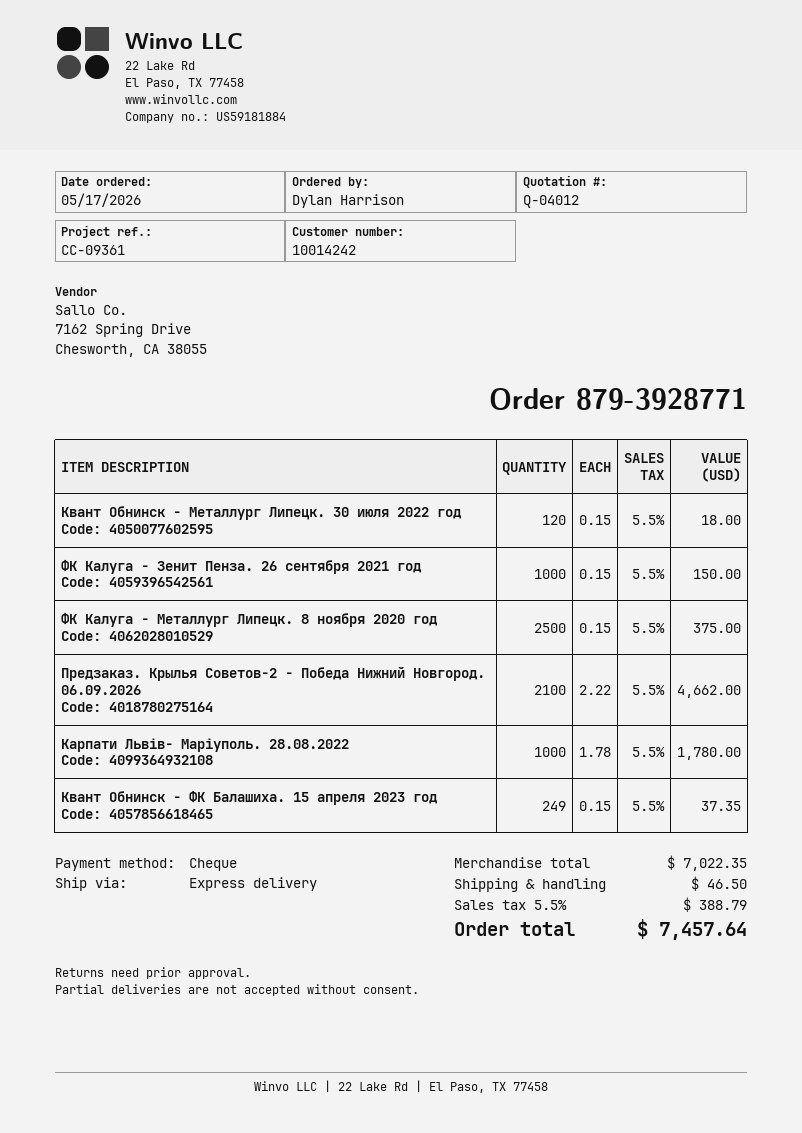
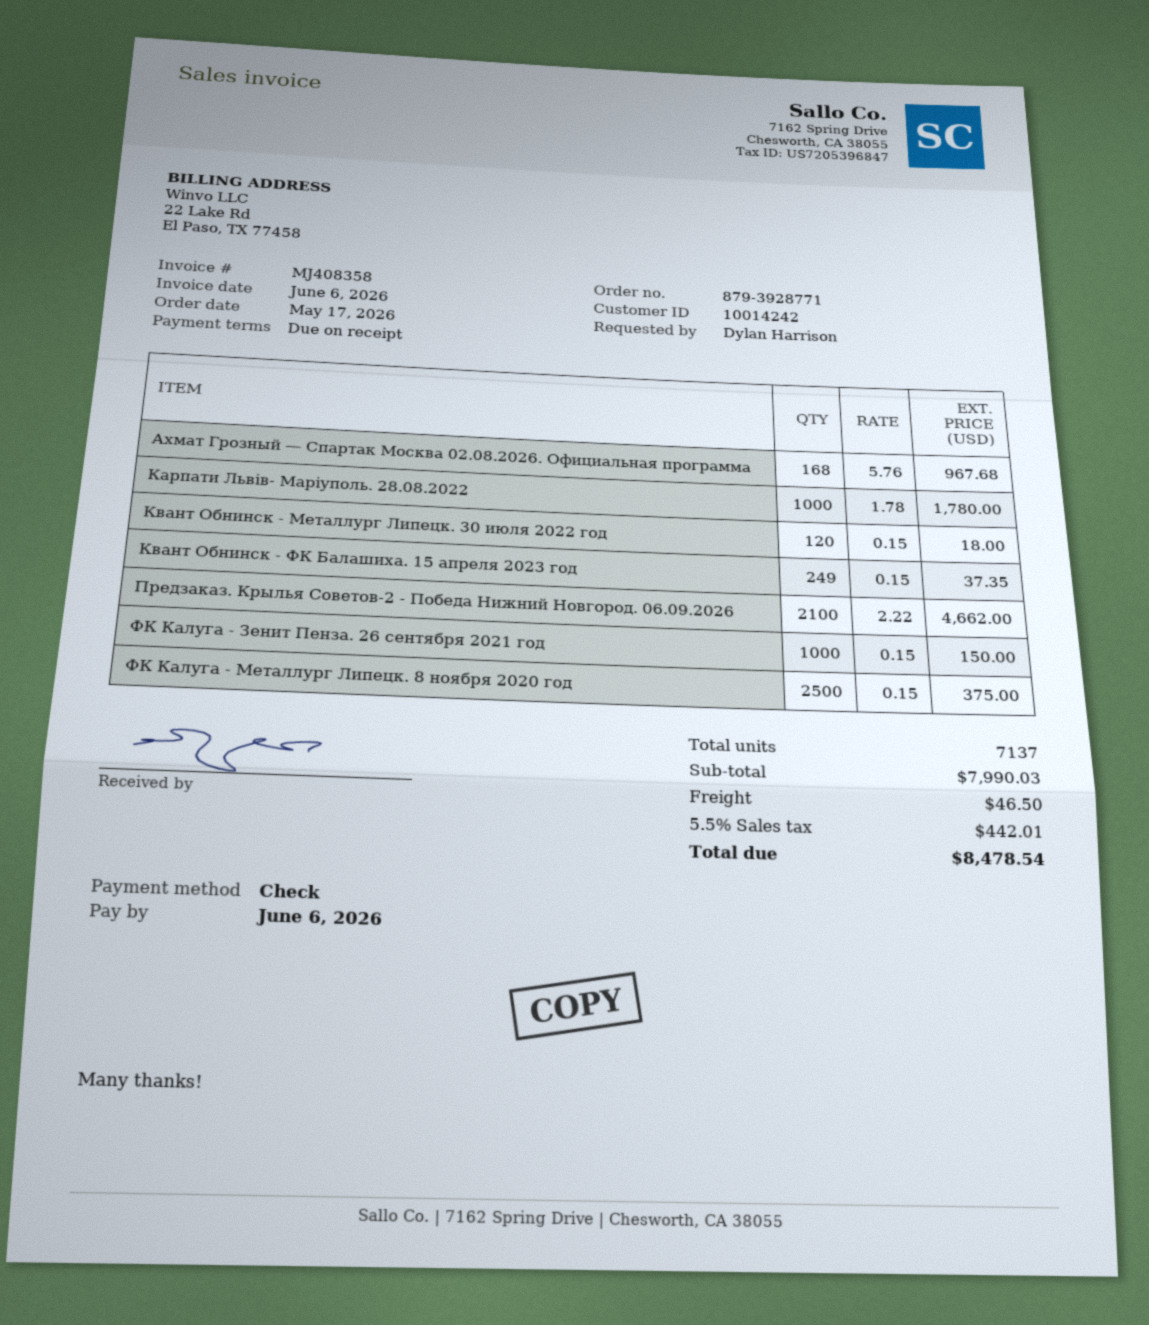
Ахмат Грозный — Спартак Москва 02.08.2026. Официальная программа: none -> 168 x 5.76 = 967.68
subtotal: 7022.35 -> 7990.03
tax: 5.5% = 388.79 -> 5.5% = 442.01
total: 7457.64 -> 8478.54

